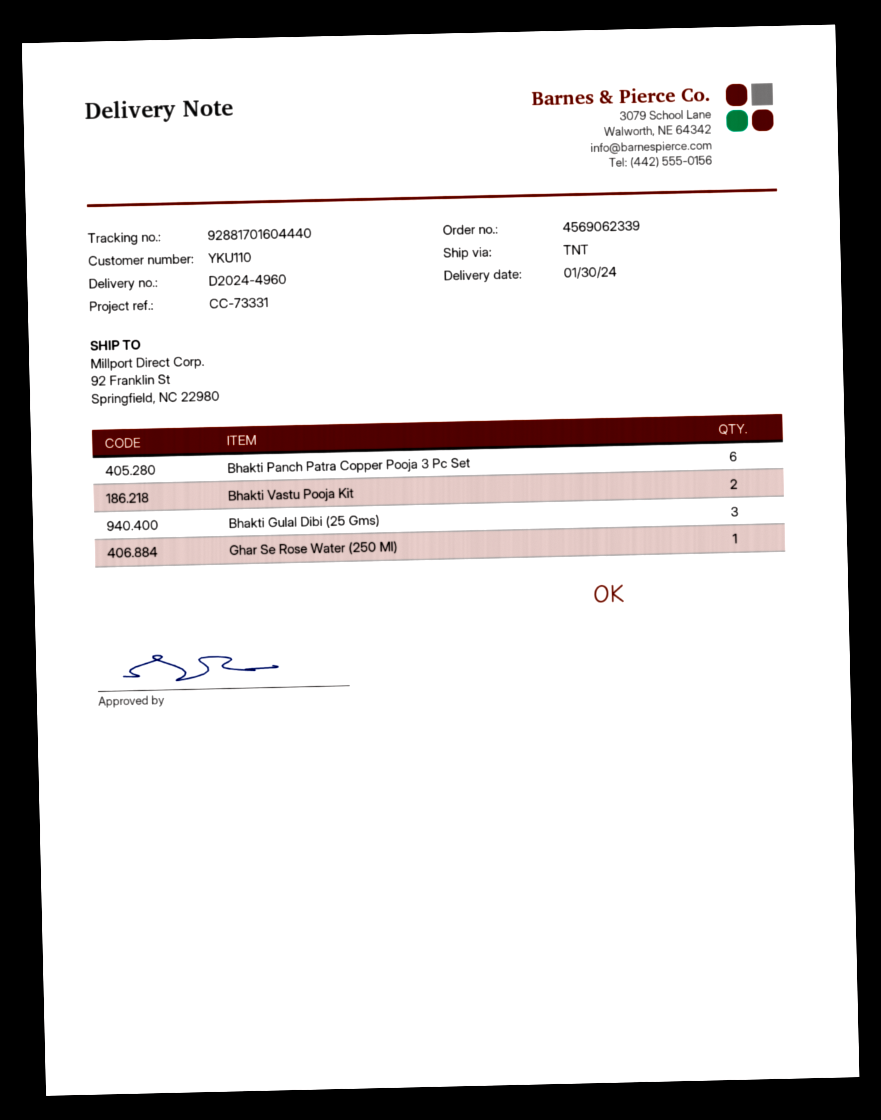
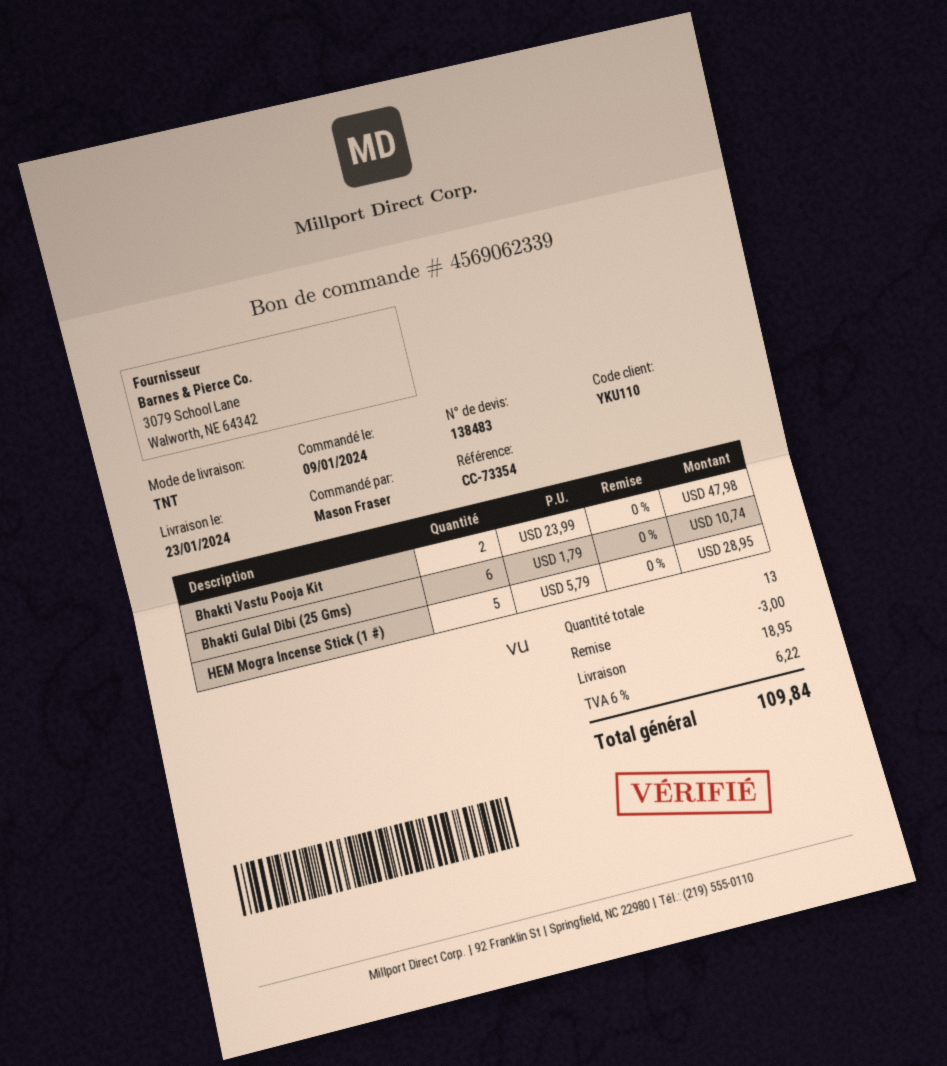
delivery date: 2024-01-30 -> 2024-01-23
reference: CC-73331 -> CC-73354
Bhakti Panch Patra Copper Pooja 3 Pc Set: 6 -> none
Bhakti Gulal Dibi (25 Gms): 3 -> 6
Ghar Se Rose Water (250 Ml): 1 -> none
HEM Mogra Incense Stick (1 #): none -> 5

